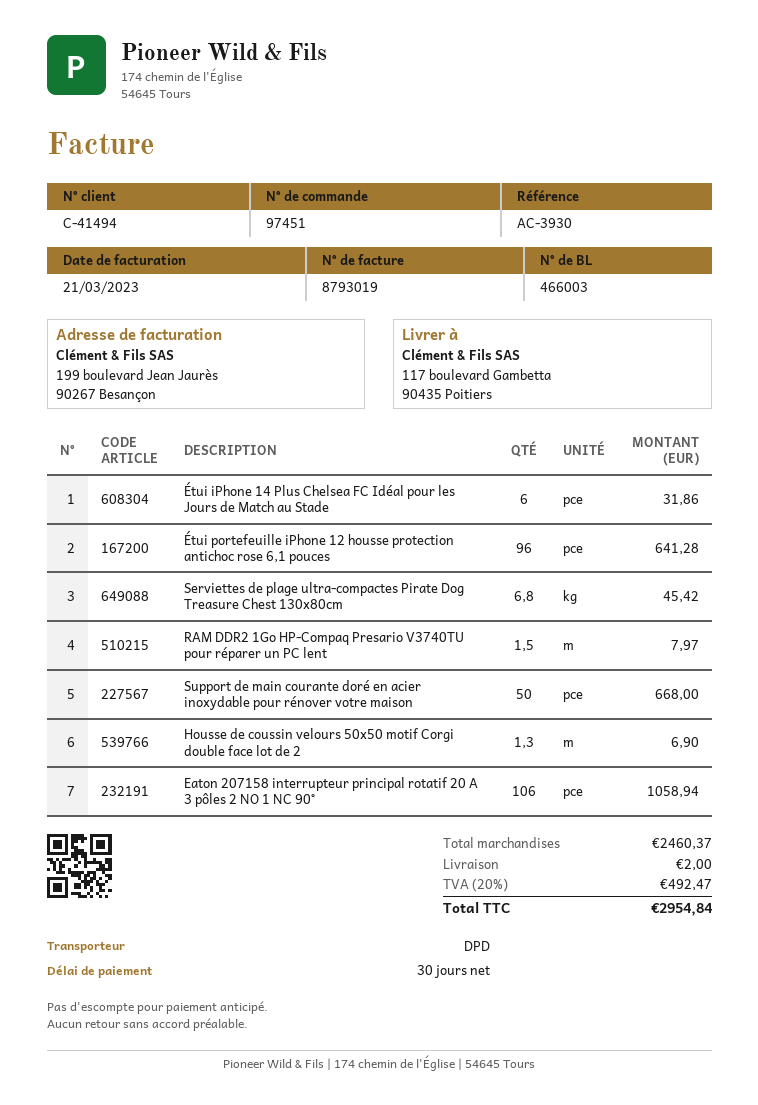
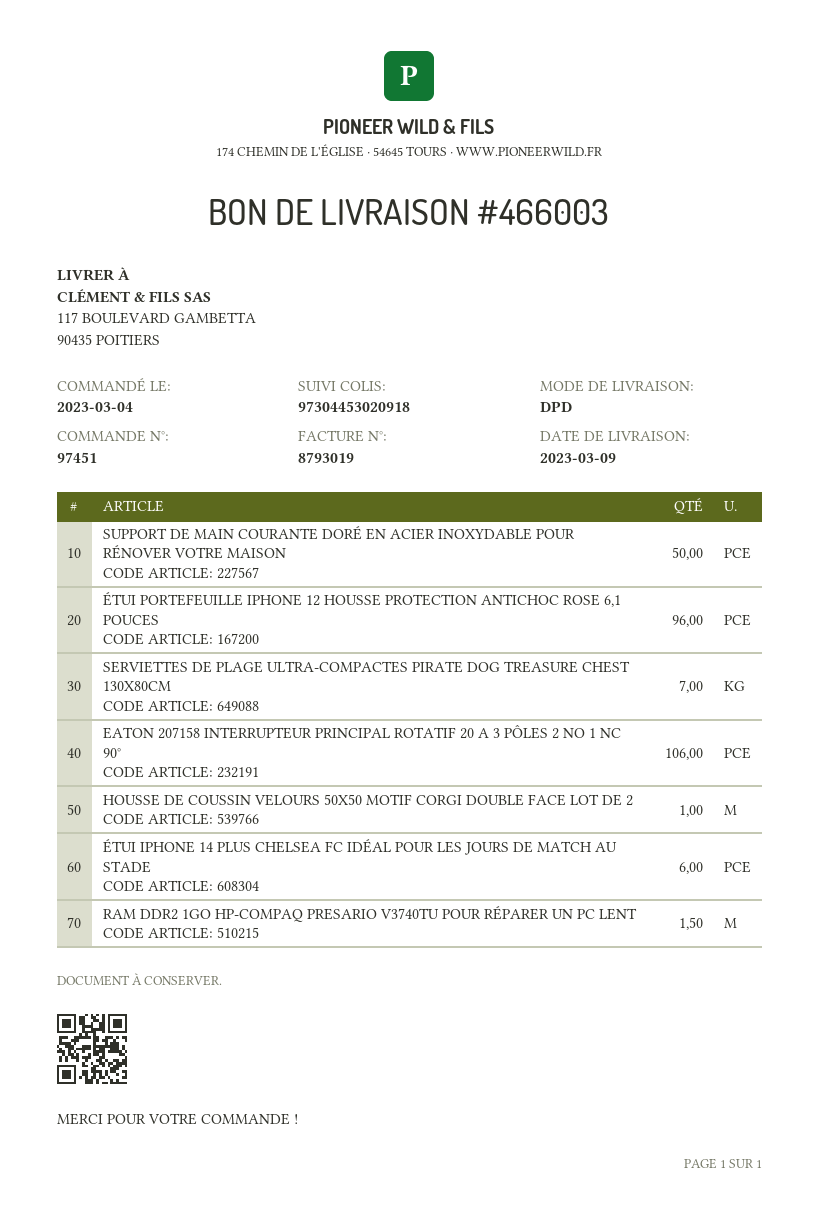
Serviettes de plage ultra-compactes Pirate Dog Treasure Chest 130x80cm: 6.8 -> 7
Housse de coussin velours 50x50 motif Corgi double face lot de 2: 1.3 -> 1

